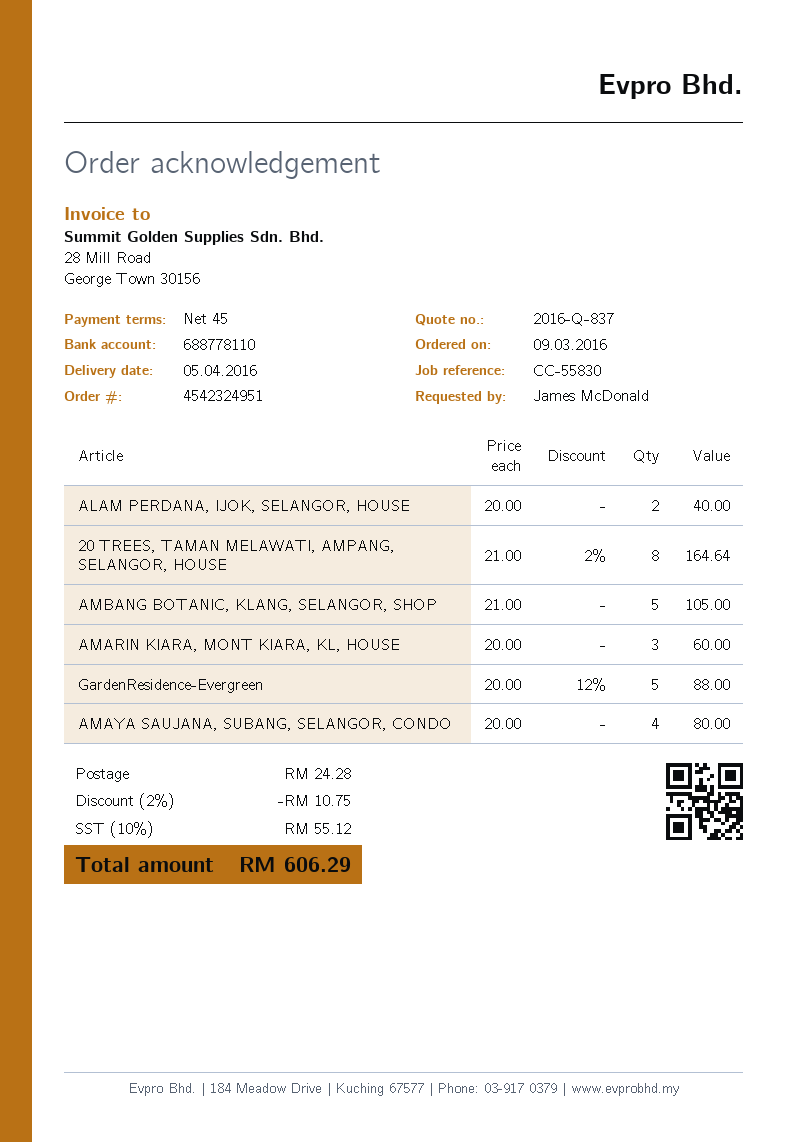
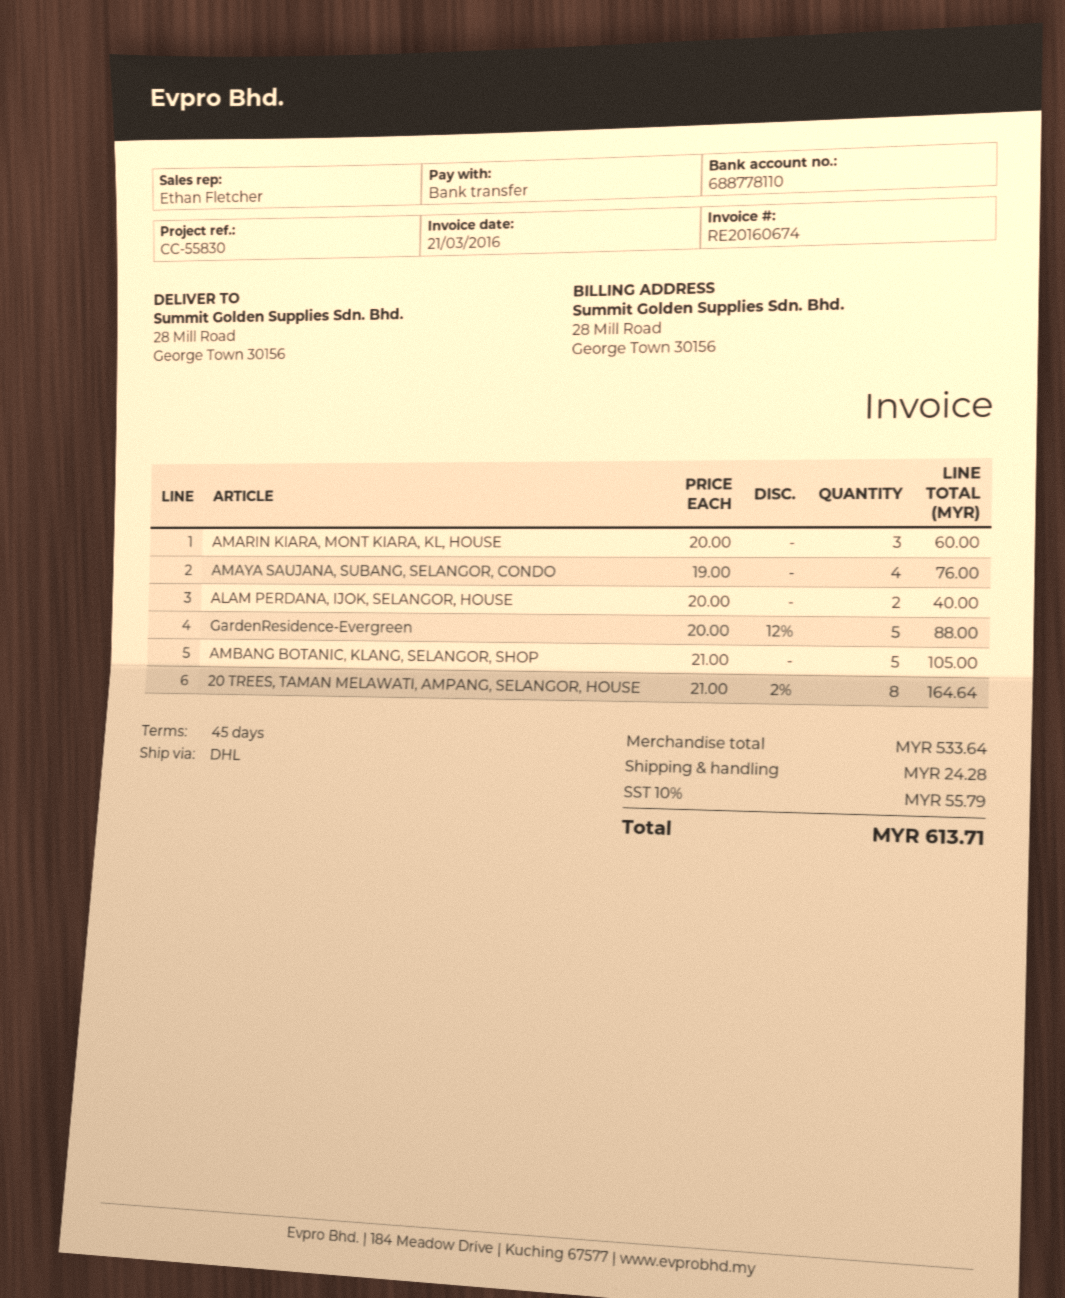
AMAYA SAUJANA, SUBANG, SELANGOR, CONDO: 4 x 20.00 = 80.00 -> 4 x 19.00 = 76.00
discount: 2% = 10.75 -> none
tax: 10% = 55.12 -> 10% = 55.79
total: 606.29 -> 613.71

